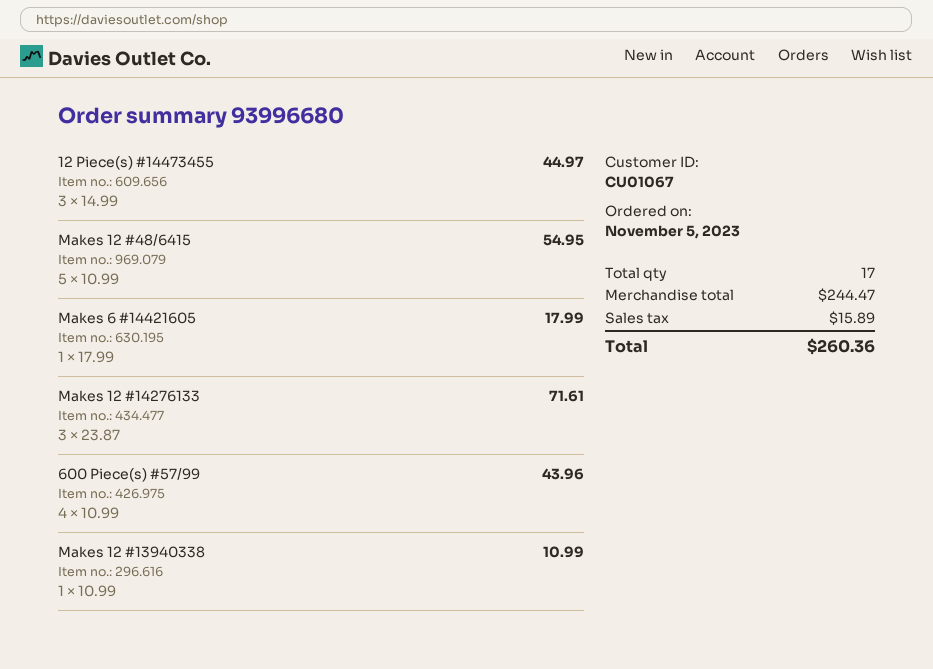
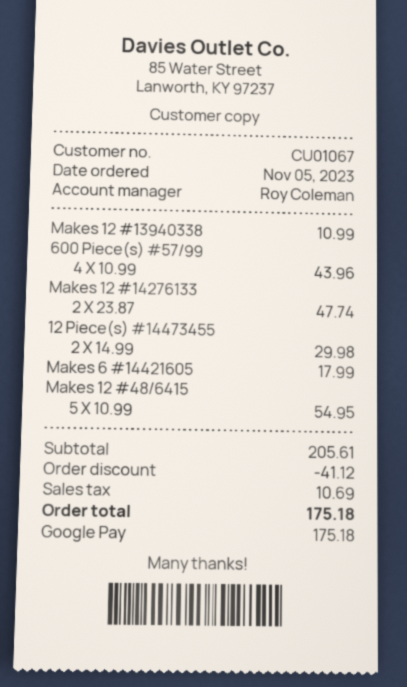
12 Piece(s) #14473455: 3 x 14.99 = 44.97 -> 2 x 14.99 = 29.98
Makes 12 #14276133: 3 x 23.87 = 71.61 -> 2 x 23.87 = 47.74
subtotal: 244.47 -> 205.61
discount: none -> 41.12
tax: 15.89 -> 10.69
total: 260.36 -> 175.18

